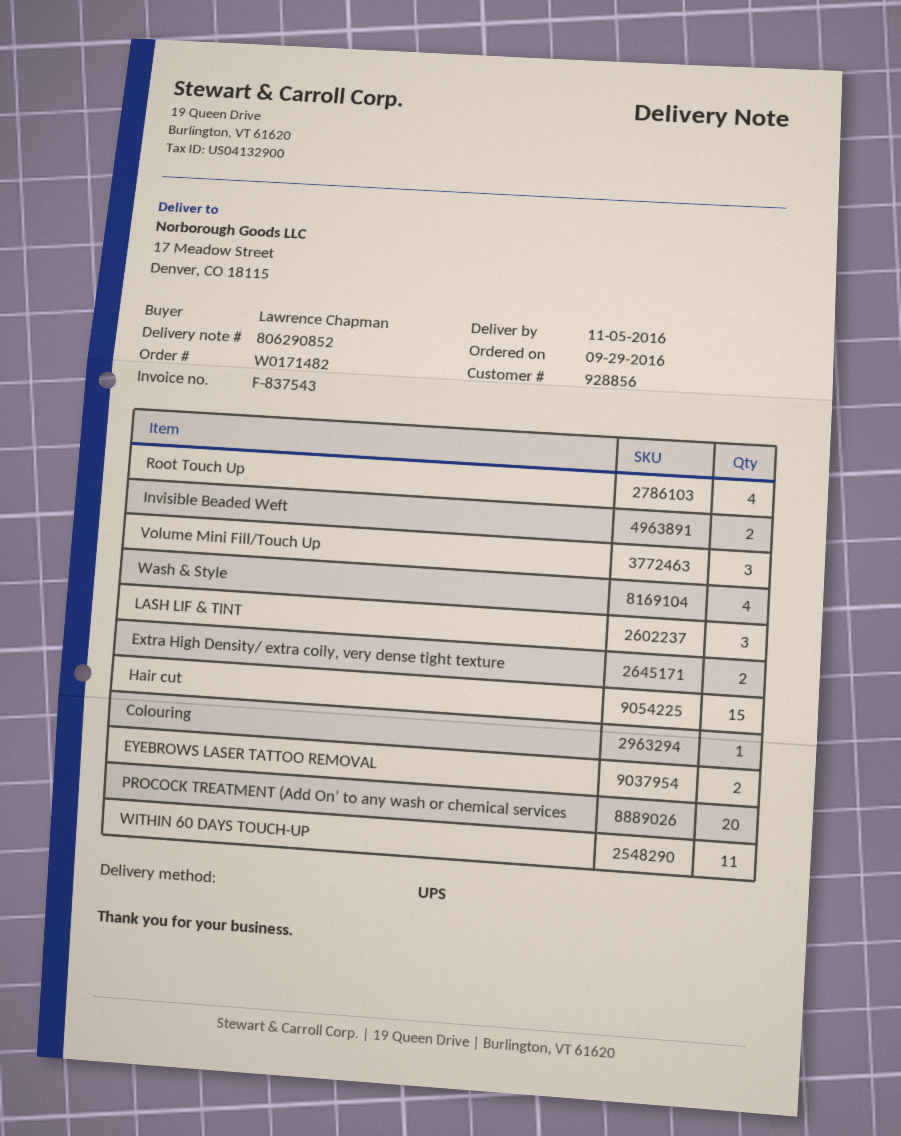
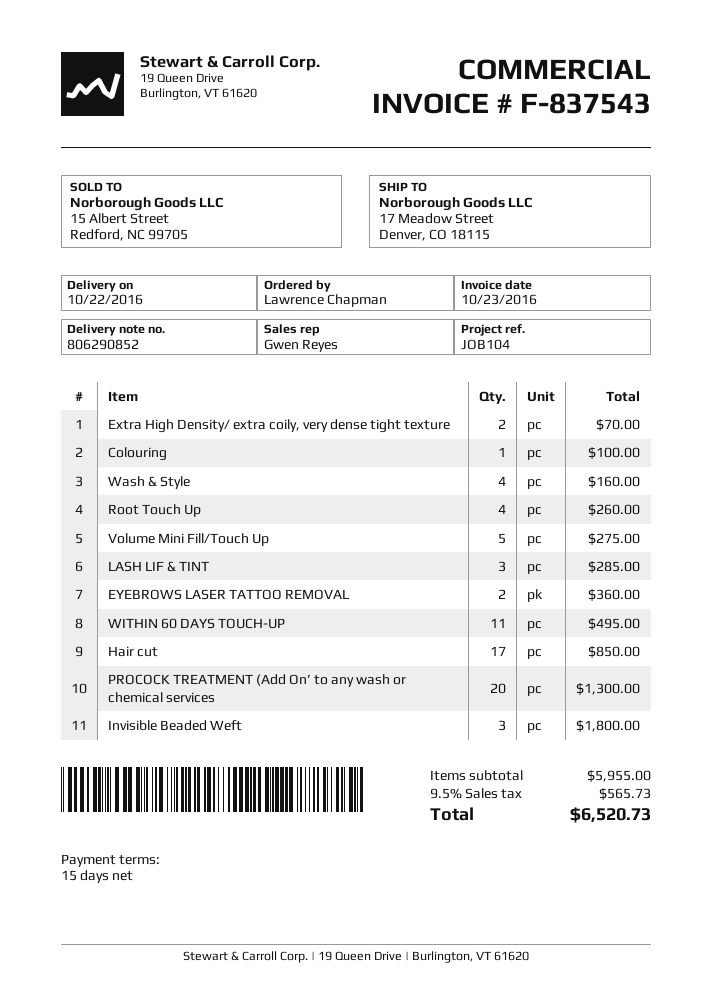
delivery date: 2016-11-05 -> 2016-10-22
Invisible Beaded Weft: 2 -> 3
Volume Mini Fill/Touch Up: 3 -> 5
Hair cut: 15 -> 17

